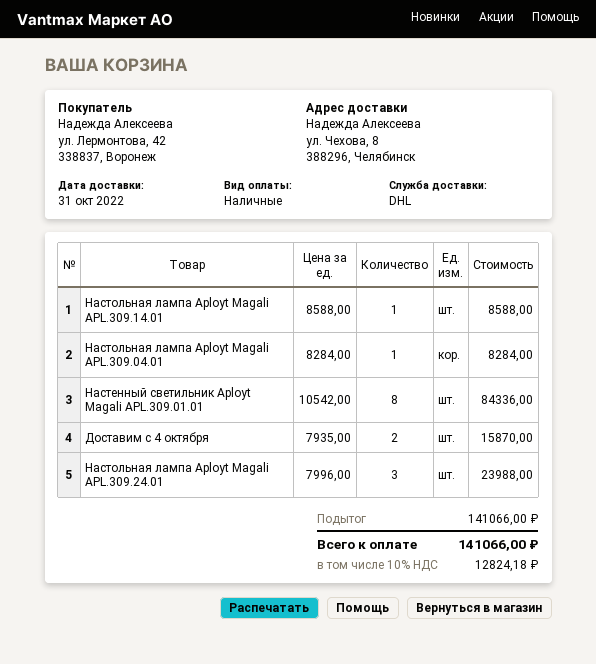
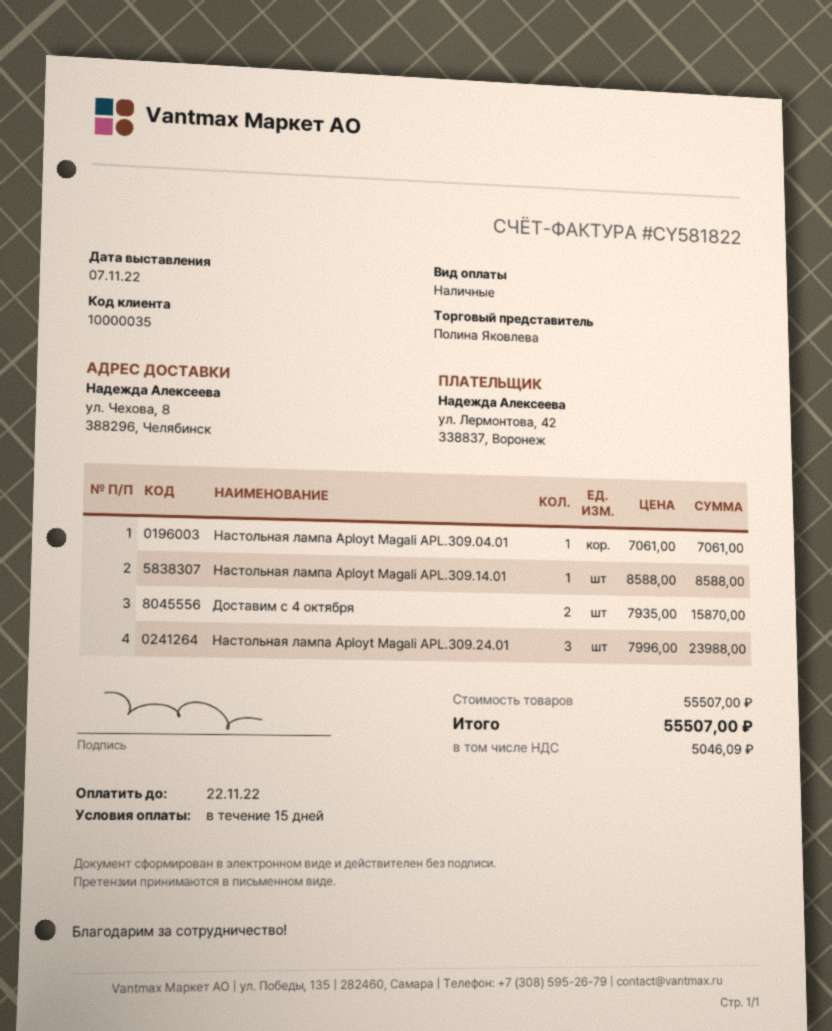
Настольная лампа Aployt Magali APL.309.04.01: 1 x 8284.00 = 8284.00 -> 1 x 7061.00 = 7061.00
Настенный светильник Aployt Magali APL.309.01.01: 8 x 10542.00 = 84336.00 -> none
subtotal: 141066.00 -> 55507.00
tax: 12824.18 -> 5046.09
total: 141066.00 -> 55507.00

